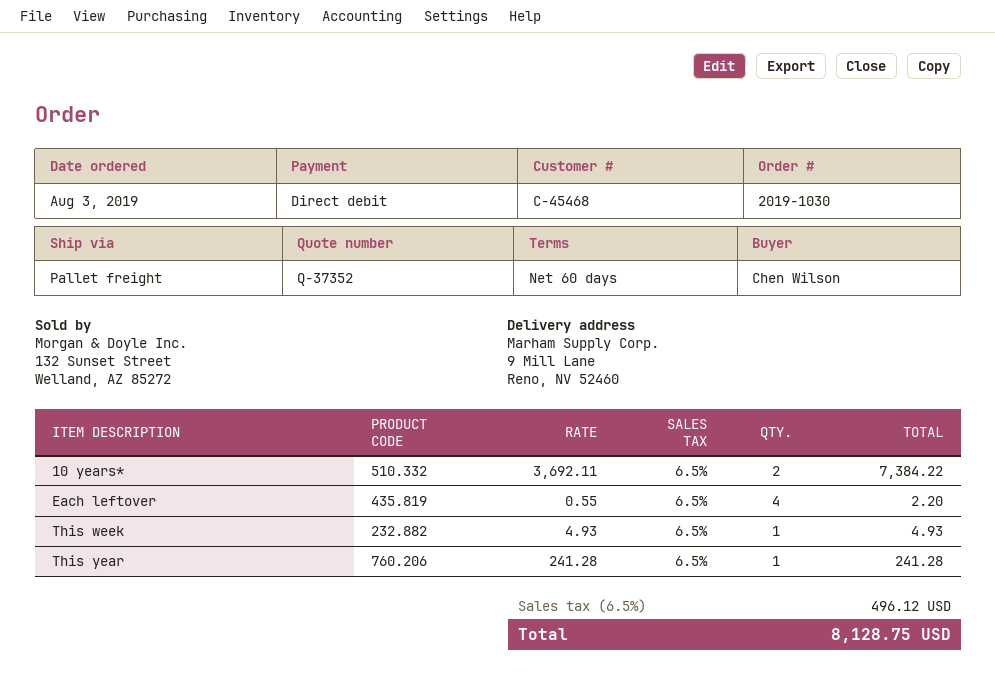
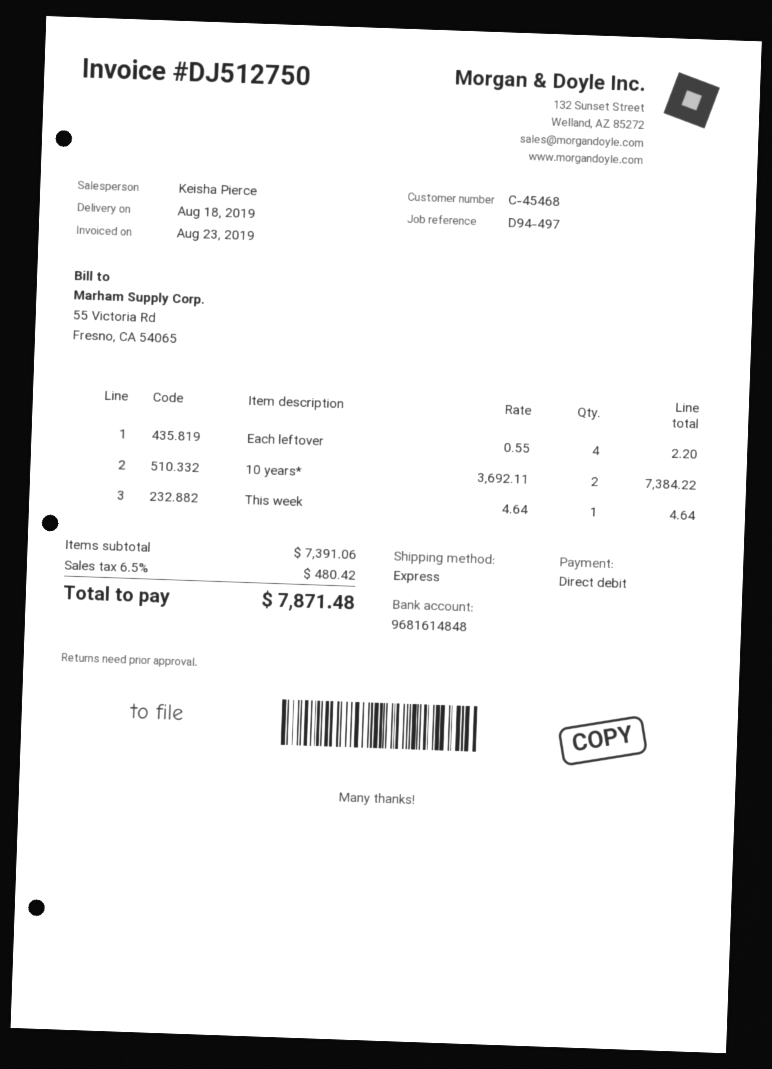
shipping method: pallet freight -> express
This week: 1 x 4.93 = 4.93 -> 1 x 4.64 = 4.64
This year: 1 x 241.28 = 241.28 -> none
tax: 6.5% = 496.12 -> 6.5% = 480.42
total: 8128.75 -> 7871.48

